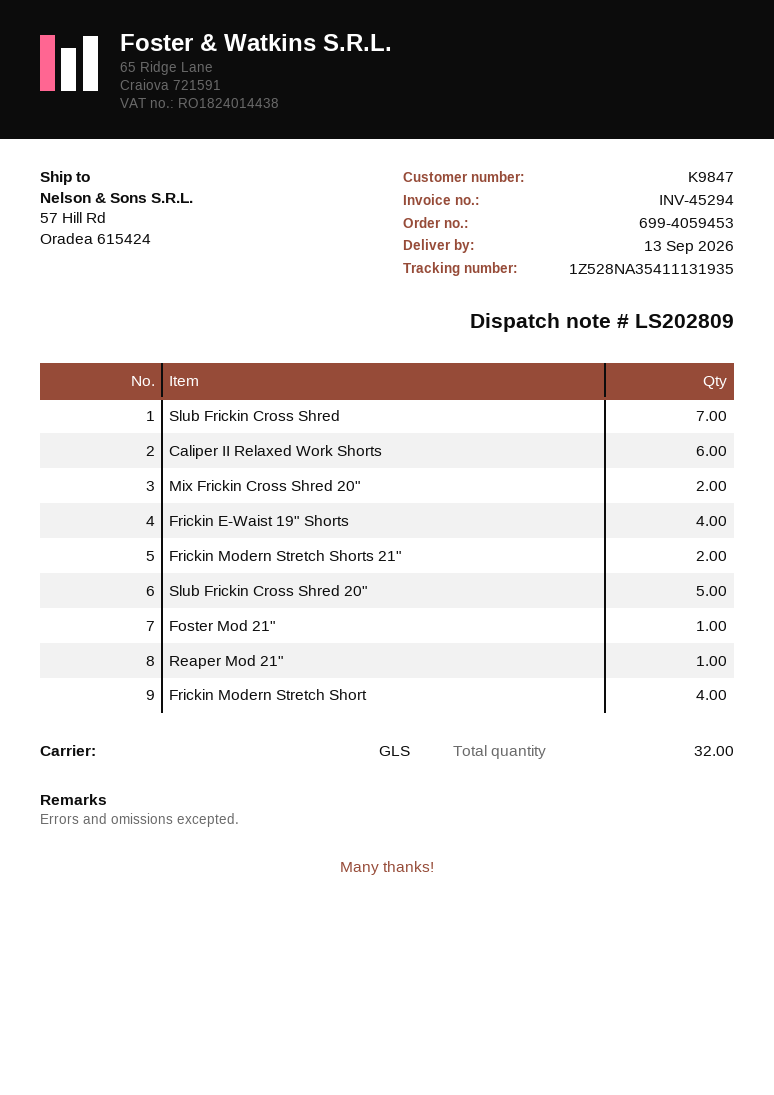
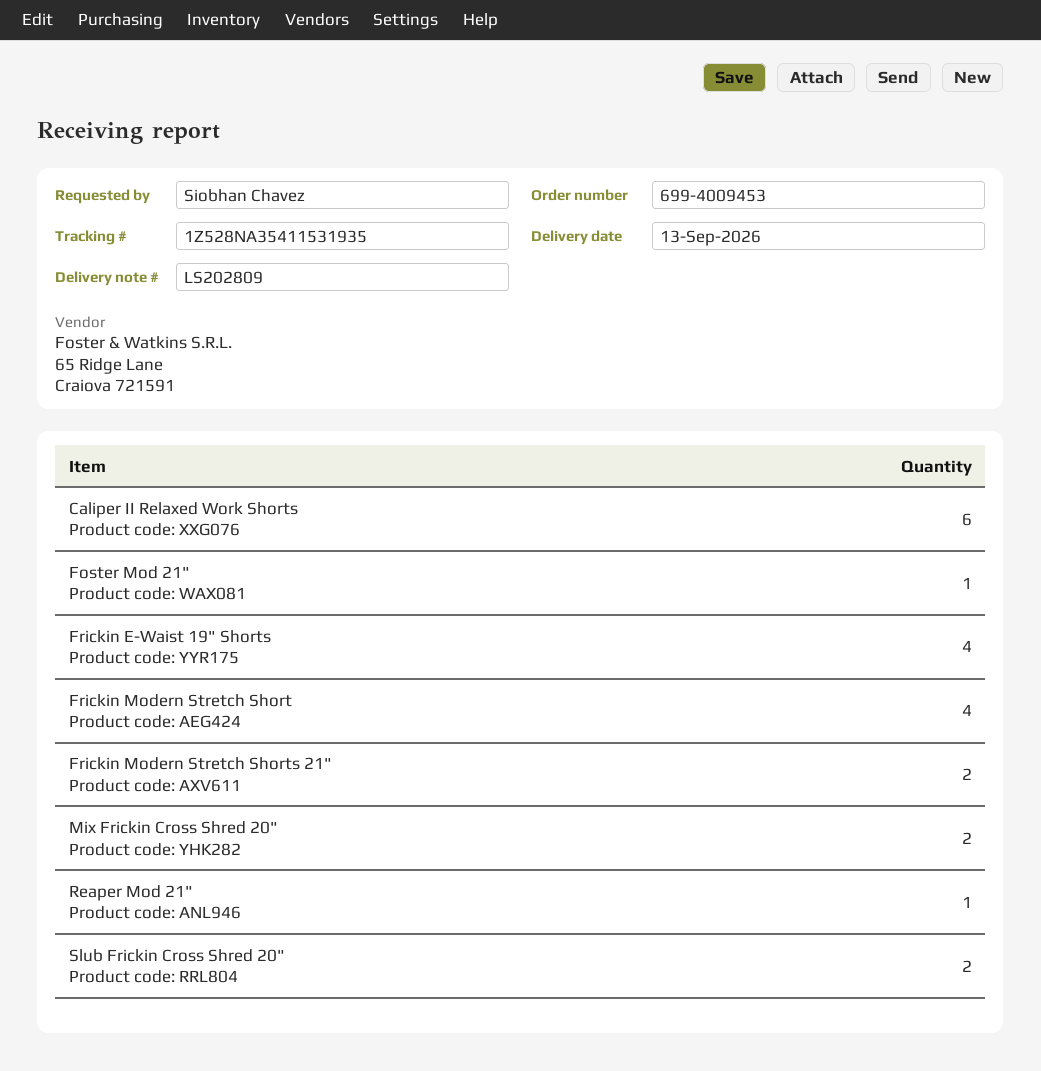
order number: 699-4059453 -> 699-4009453
tracking number: 1Z528NA35411131935 -> 1Z528NA35411531935
Slub Frickin Cross Shred: 7 -> none
Slub Frickin Cross Shred 20": 5 -> 2

